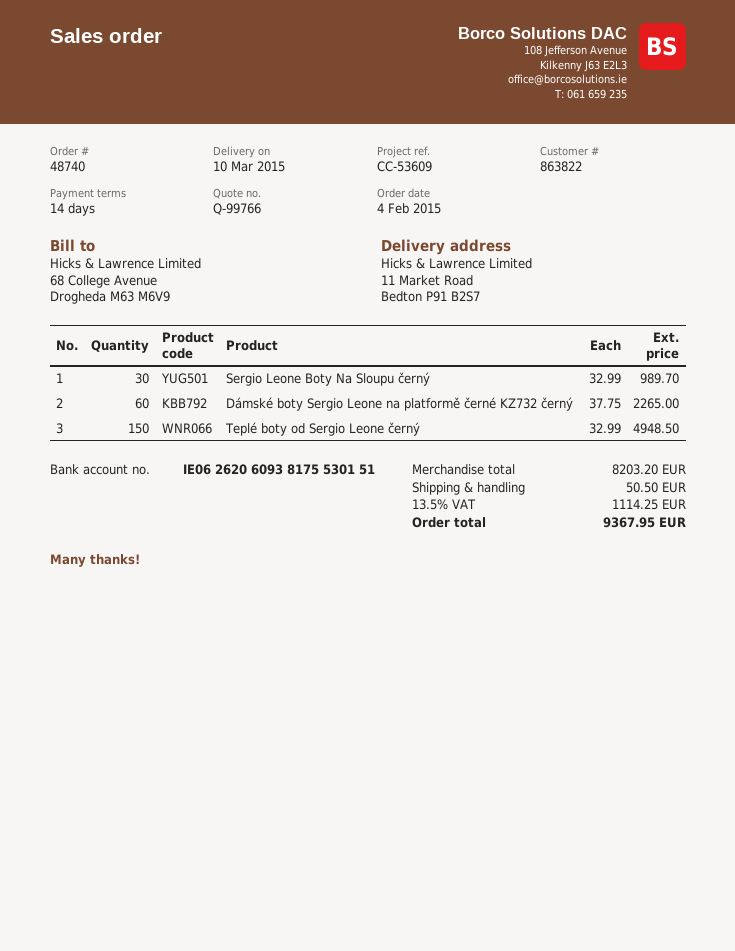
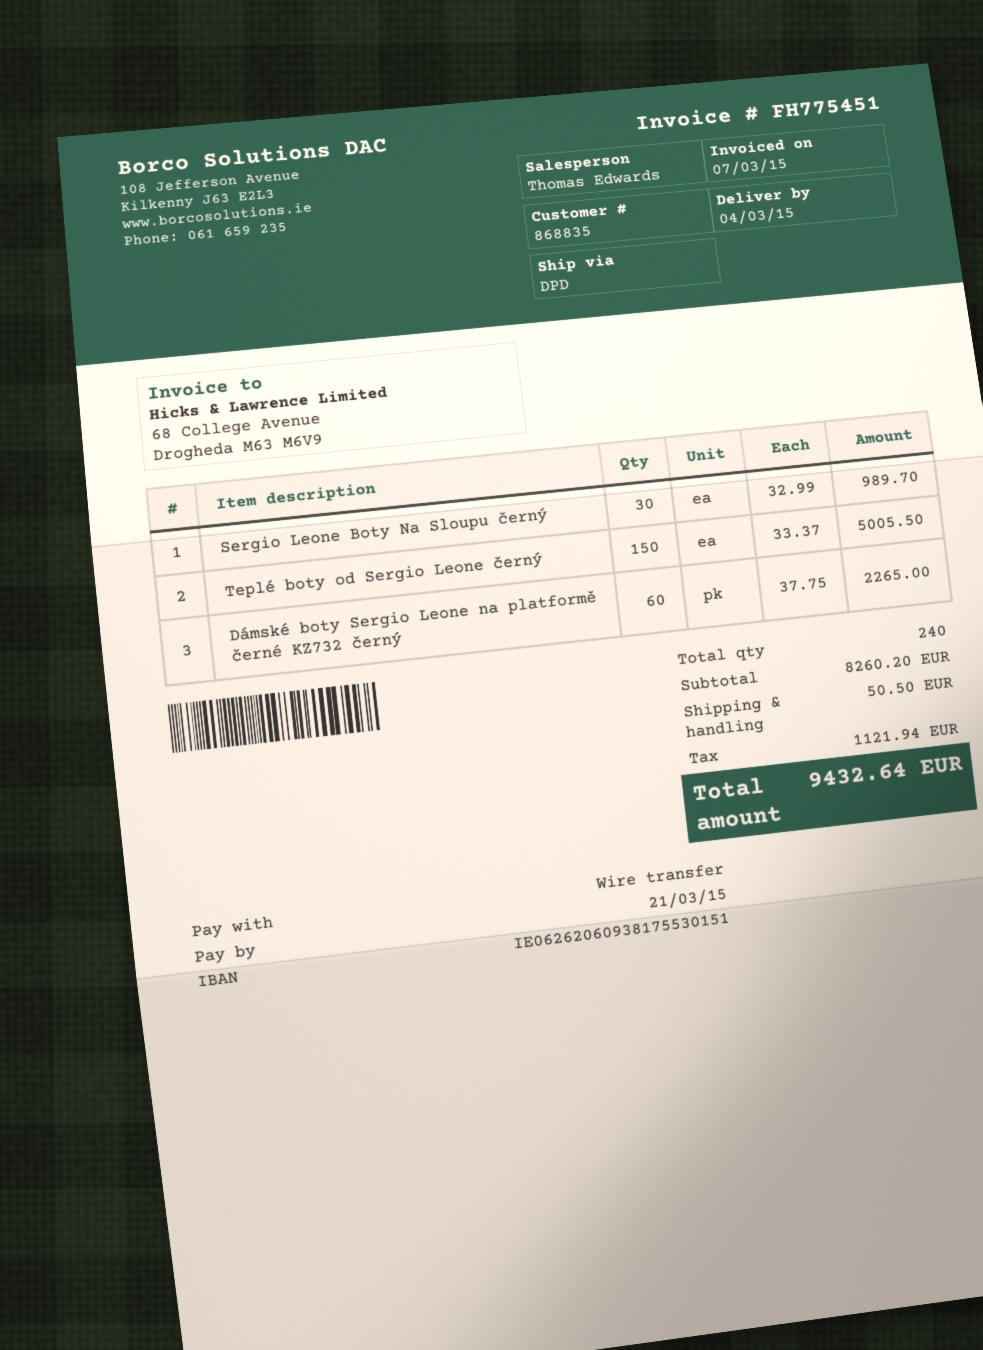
delivery date: 2015-03-10 -> 2015-03-04
customer number: 863822 -> 868835
Teplé boty od Sergio Leone černý: 150 x 32.99 = 4948.50 -> 150 x 33.37 = 5005.50
subtotal: 8203.20 -> 8260.20
tax: 1114.25 -> 1121.94
total: 9367.95 -> 9432.64

